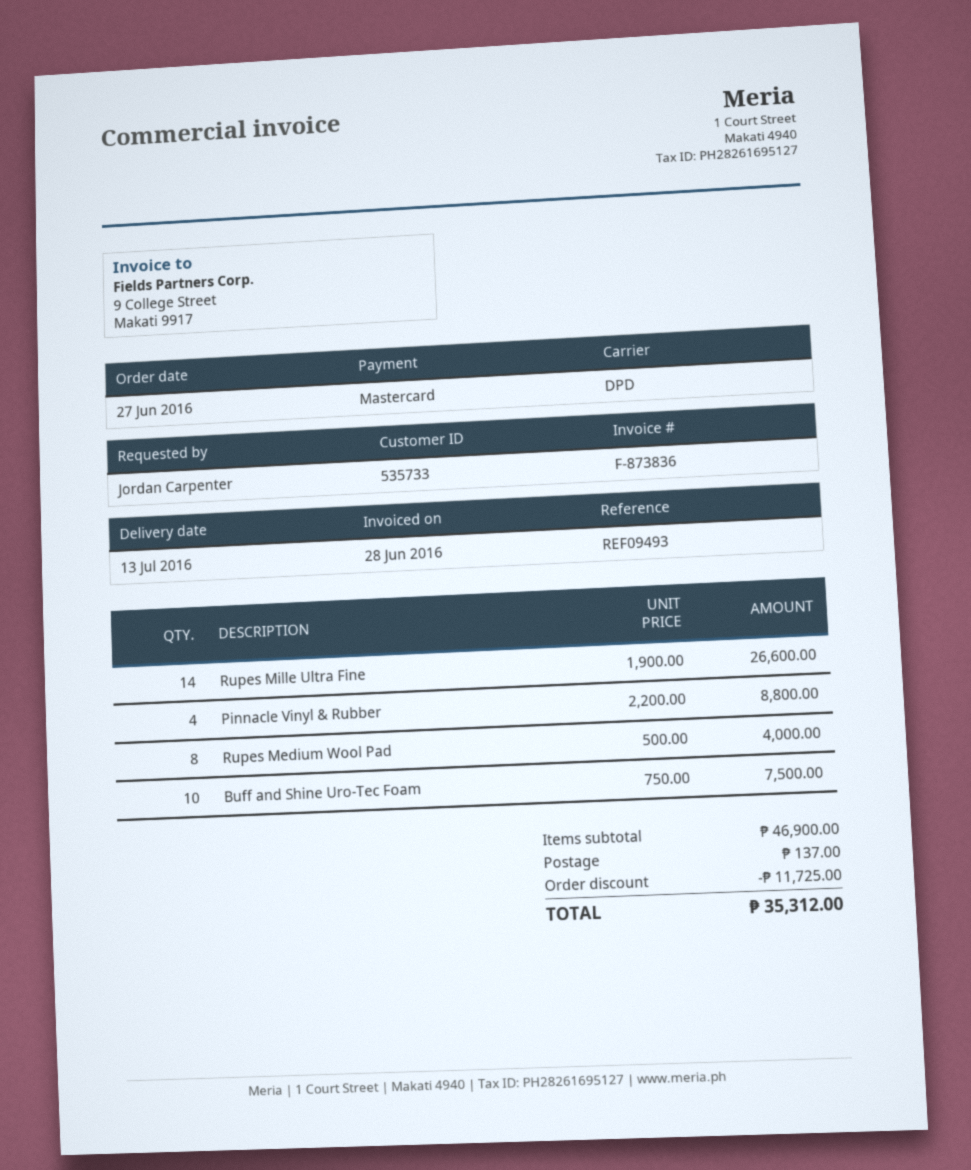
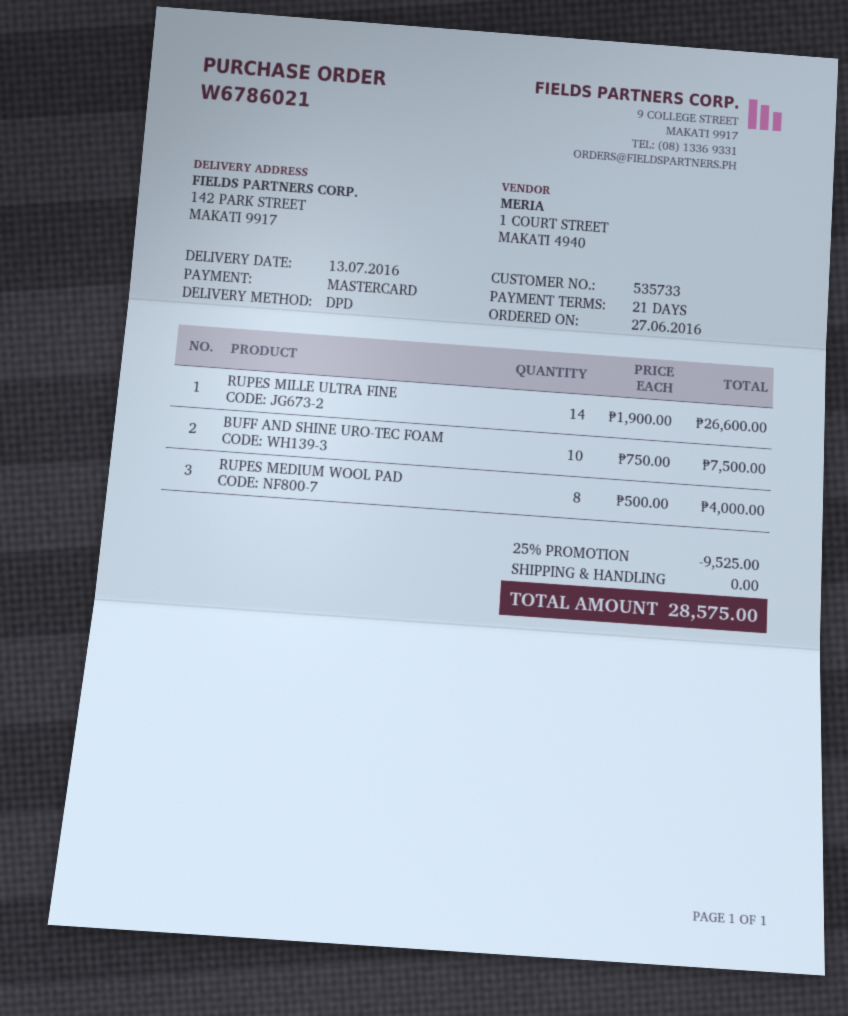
Pinnacle Vinyl & Rubber: 4 x 2200.00 = 8800.00 -> none
discount: 11725.00 -> 9525.00
shipping: 137.00 -> 0.00
total: 35312.00 -> 28575.00

